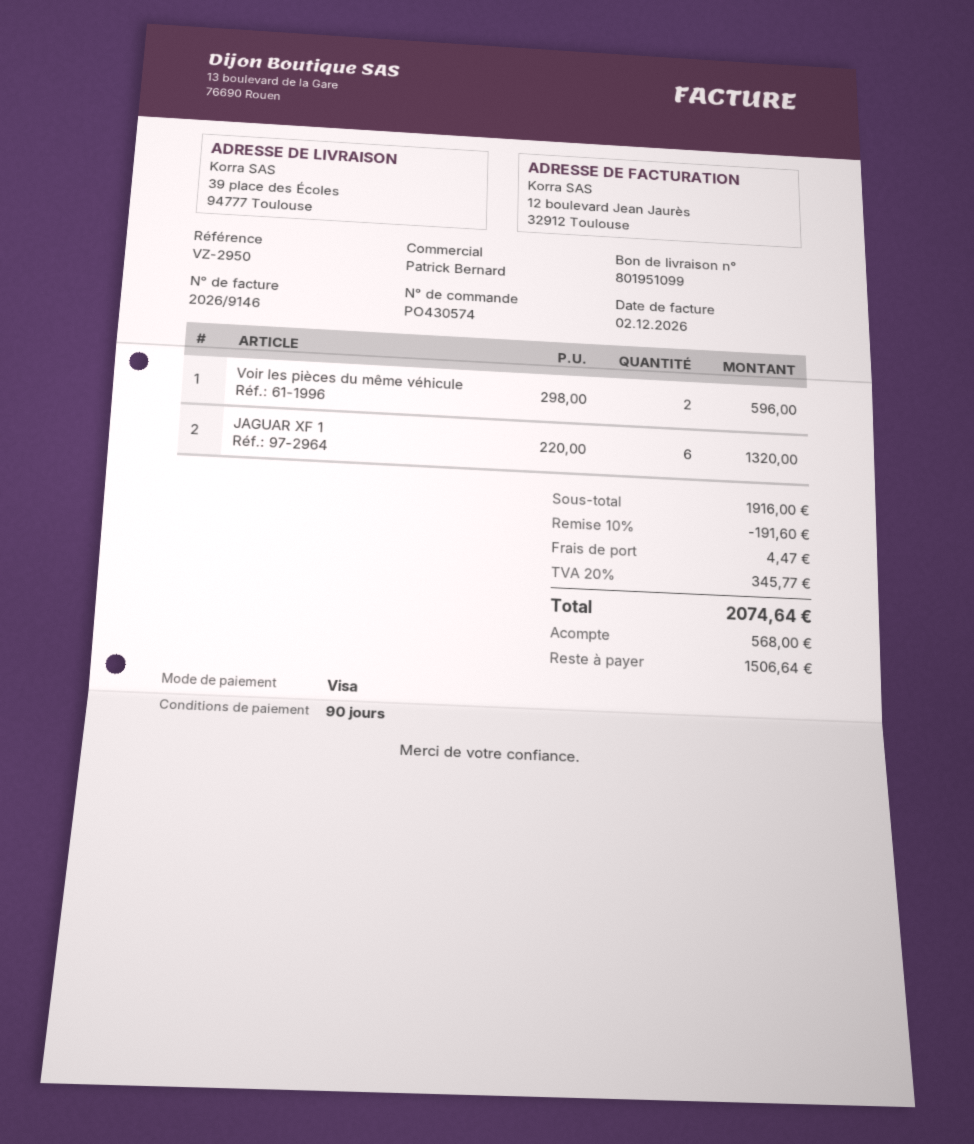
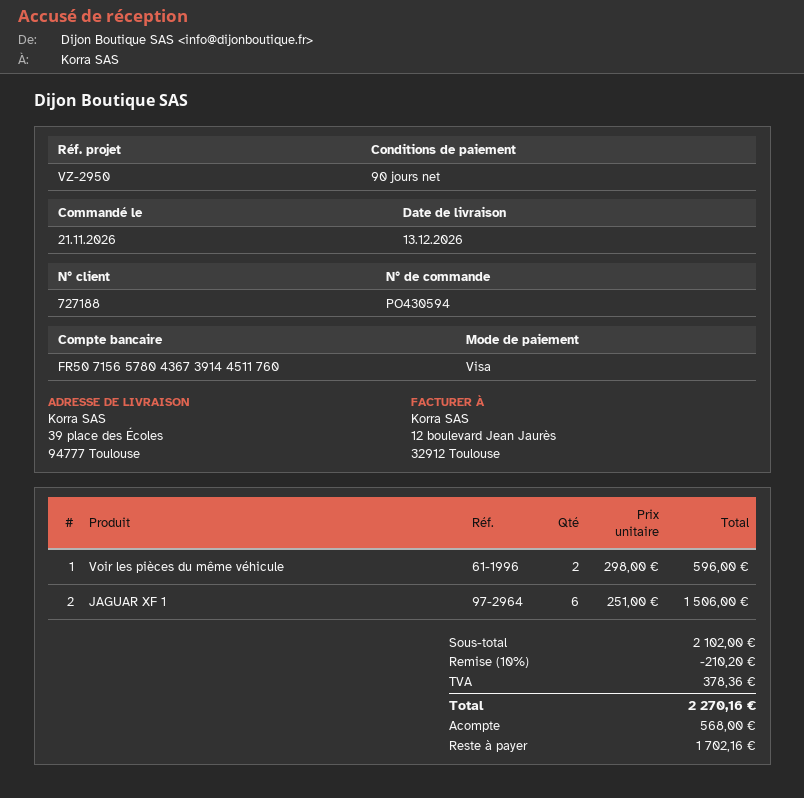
order number: PO430574 -> PO430594
JAGUAR XF 1: 6 x 220.00 = 1320.00 -> 6 x 251.00 = 1506.00
subtotal: 1916.00 -> 2102.00
discount: 10% = 191.60 -> 10% = 210.20
shipping: 4.47 -> none
tax: 345.77 -> 378.36
total: 2074.64 -> 2270.16
balance: 1506.64 -> 1702.16

